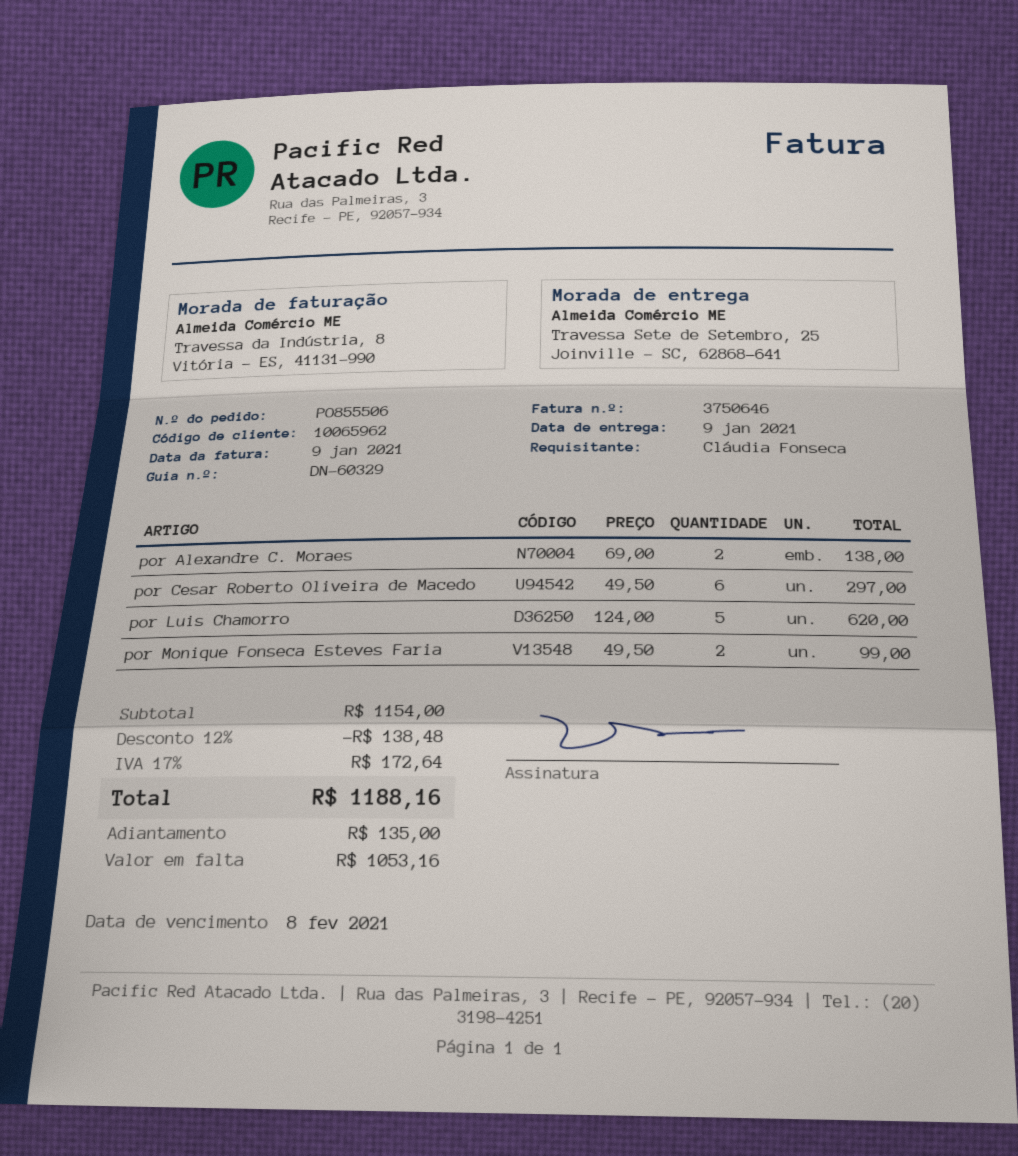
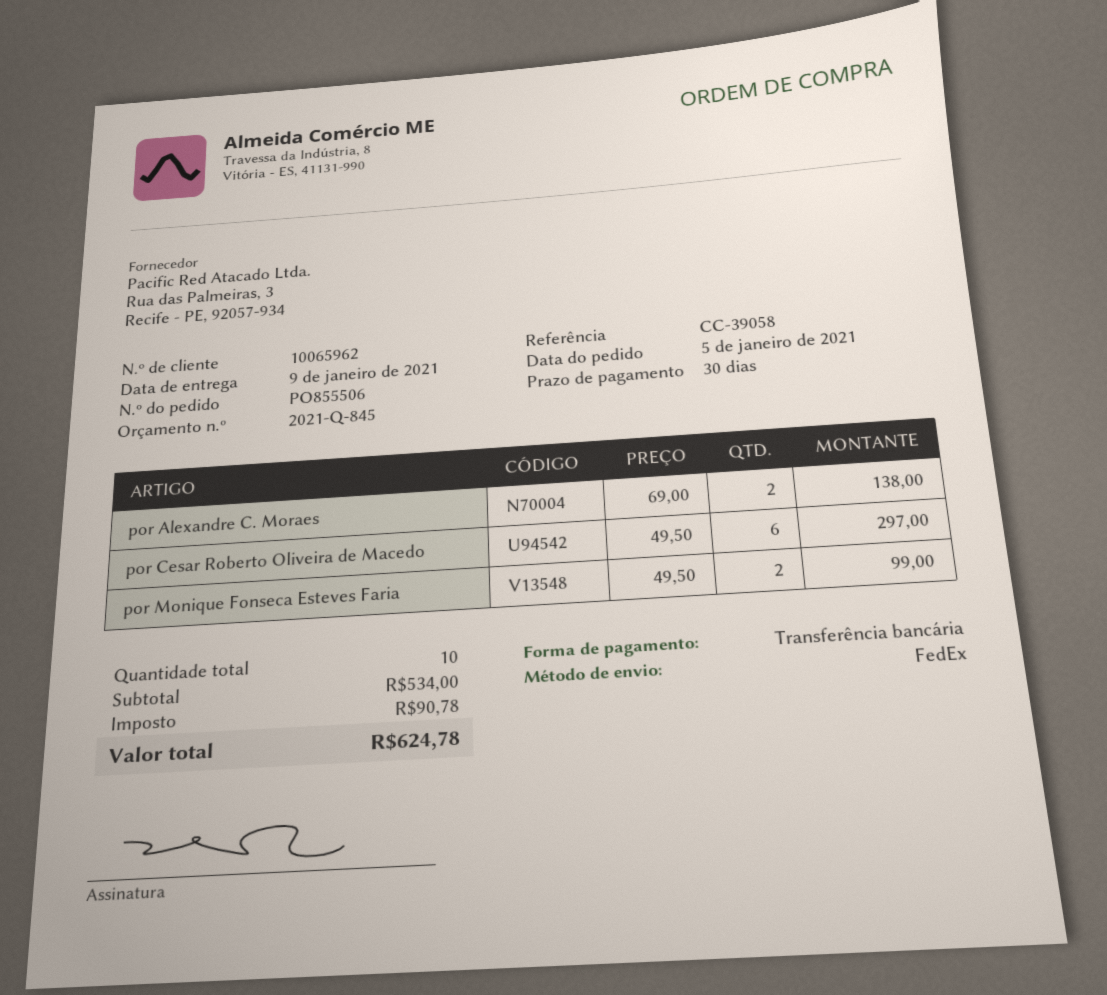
por Luis Chamorro: 5 x 124.00 = 620.00 -> none
subtotal: 1154.00 -> 534.00
discount: 12% = 138.48 -> none
tax: 172.64 -> 90.78
total: 1188.16 -> 624.78

